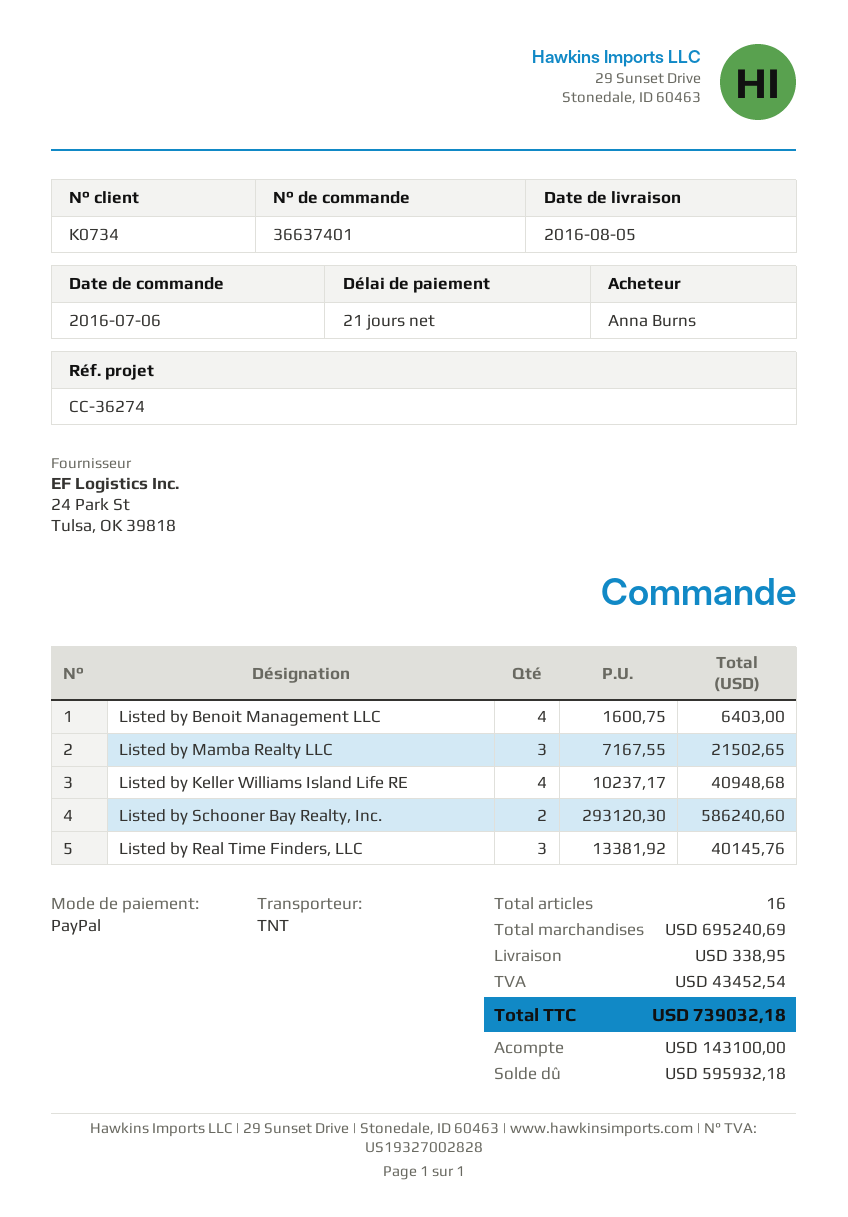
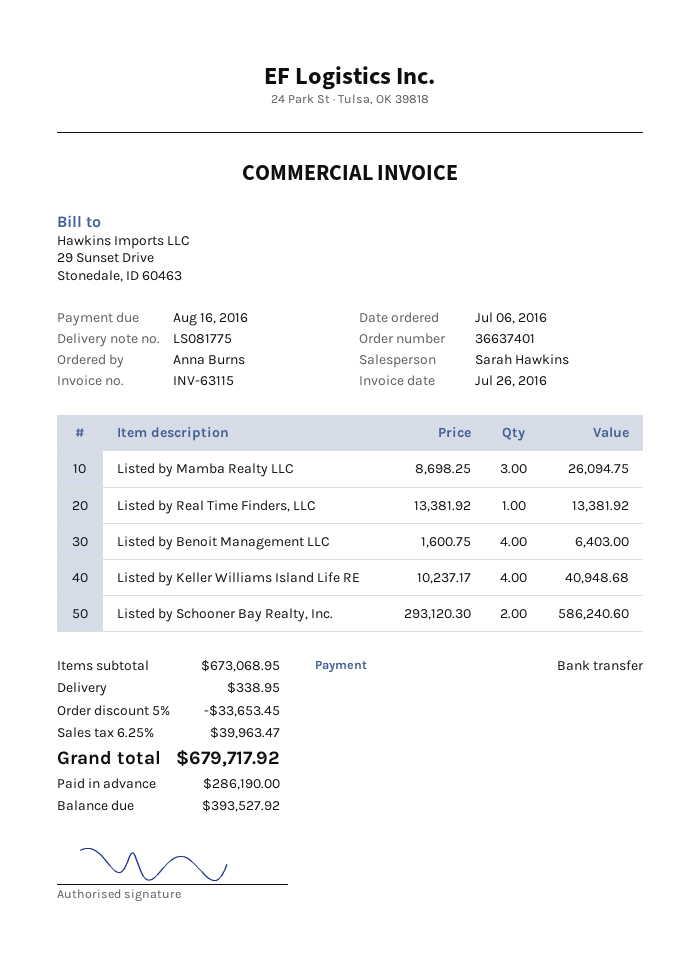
payment method: PayPal -> bank transfer
Listed by Mamba Realty LLC: 3 x 7167.55 = 21502.65 -> 3 x 8698.25 = 26094.75
Listed by Real Time Finders, LLC: 3 x 13381.92 = 40145.76 -> 1 x 13381.92 = 13381.92
subtotal: 695240.69 -> 673068.95
discount: none -> 5% = 33653.45
tax: 43452.54 -> 39963.47
total: 739032.18 -> 679717.92
deposit: 143100.00 -> 286190.00
balance: 595932.18 -> 393527.92

